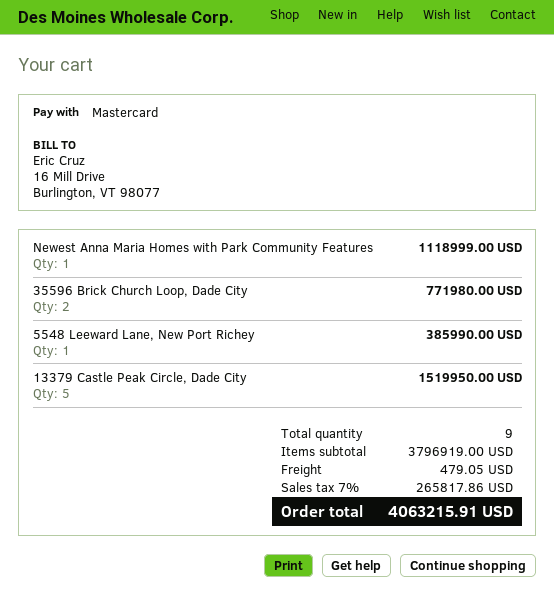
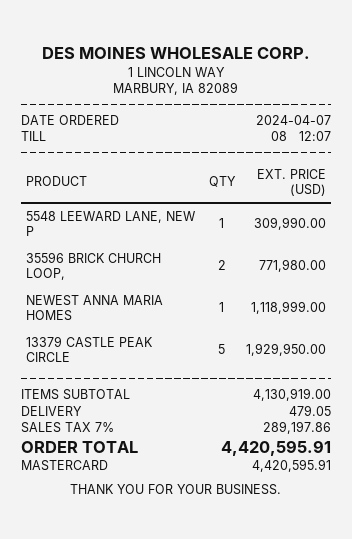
5548 Leeward Lane, New Port Richey: 1 for 385990.00 -> 1 for 309990.00
13379 Castle Peak Circle, Dade City: 5 for 1519950.00 -> 5 for 1929950.00
subtotal: 3796919.00 -> 4130919.00
tax: 7% = 265817.86 -> 7% = 289197.86
total: 4063215.91 -> 4420595.91

